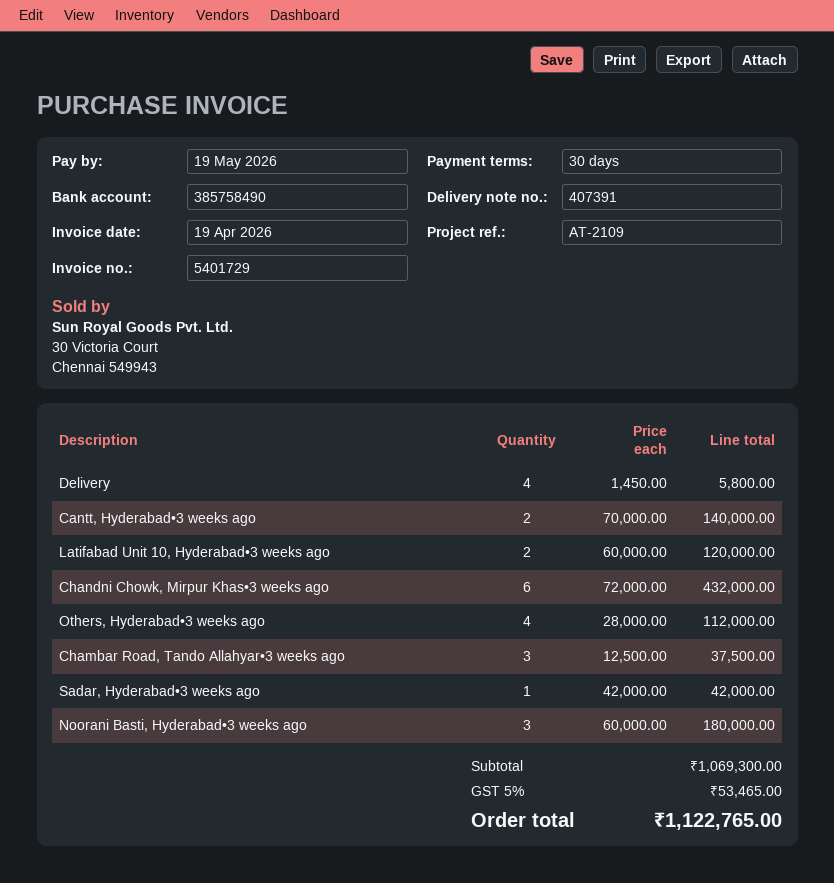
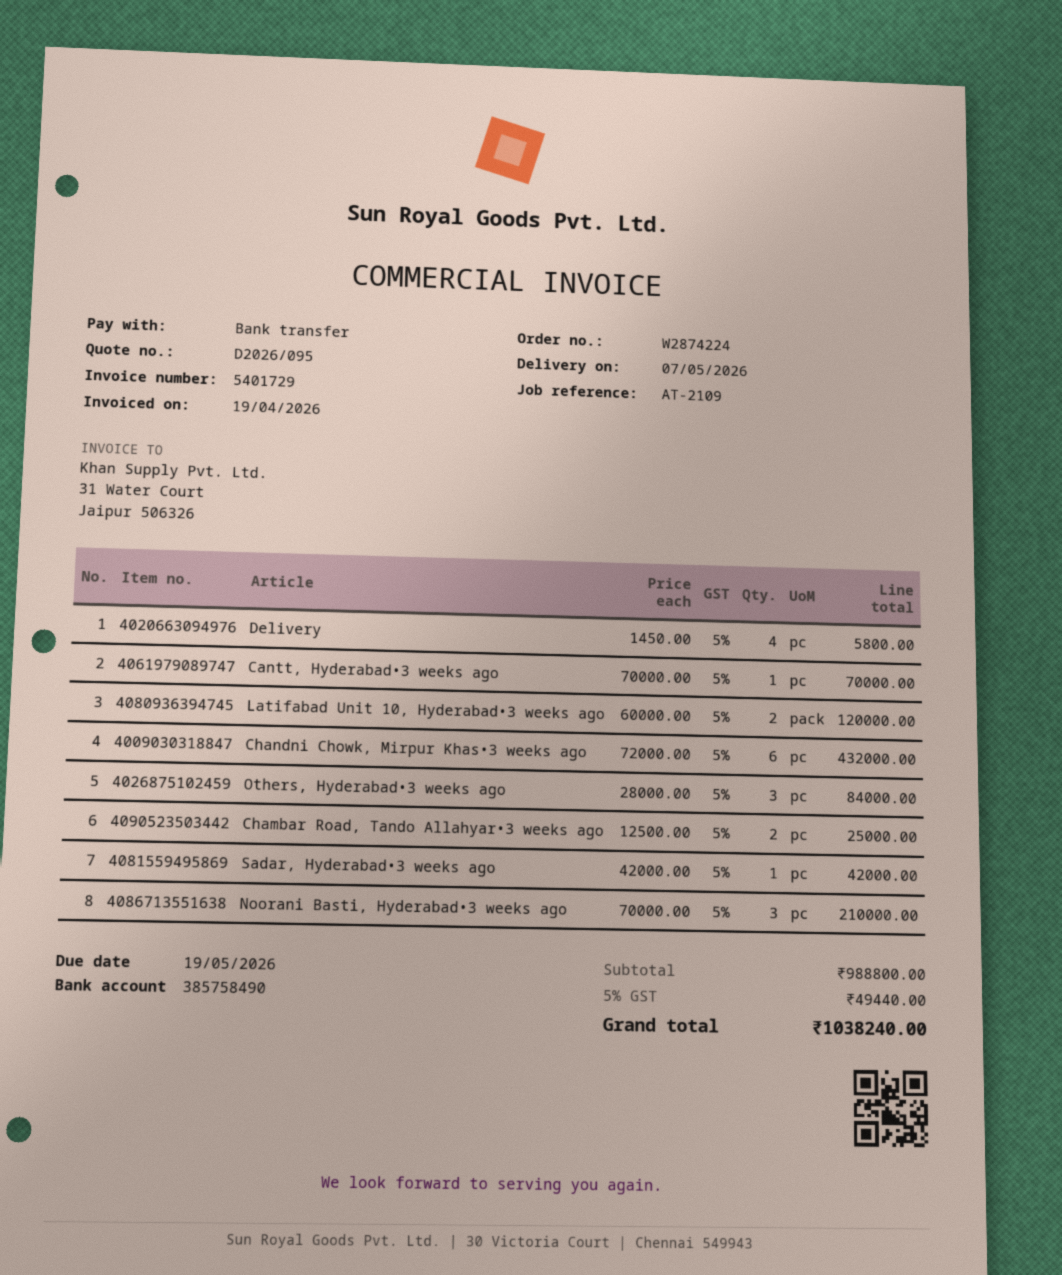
Cantt, Hyderabad•3 weeks ago: 2 x 70000.00 = 140000.00 -> 1 x 70000.00 = 70000.00
Others, Hyderabad•3 weeks ago: 4 x 28000.00 = 112000.00 -> 3 x 28000.00 = 84000.00
Chambar Road, Tando Allahyar•3 weeks ago: 3 x 12500.00 = 37500.00 -> 2 x 12500.00 = 25000.00
Noorani Basti, Hyderabad•3 weeks ago: 3 x 60000.00 = 180000.00 -> 3 x 70000.00 = 210000.00
subtotal: 1069300.00 -> 988800.00
tax: 5% = 53465.00 -> 5% = 49440.00
total: 1122765.00 -> 1038240.00

